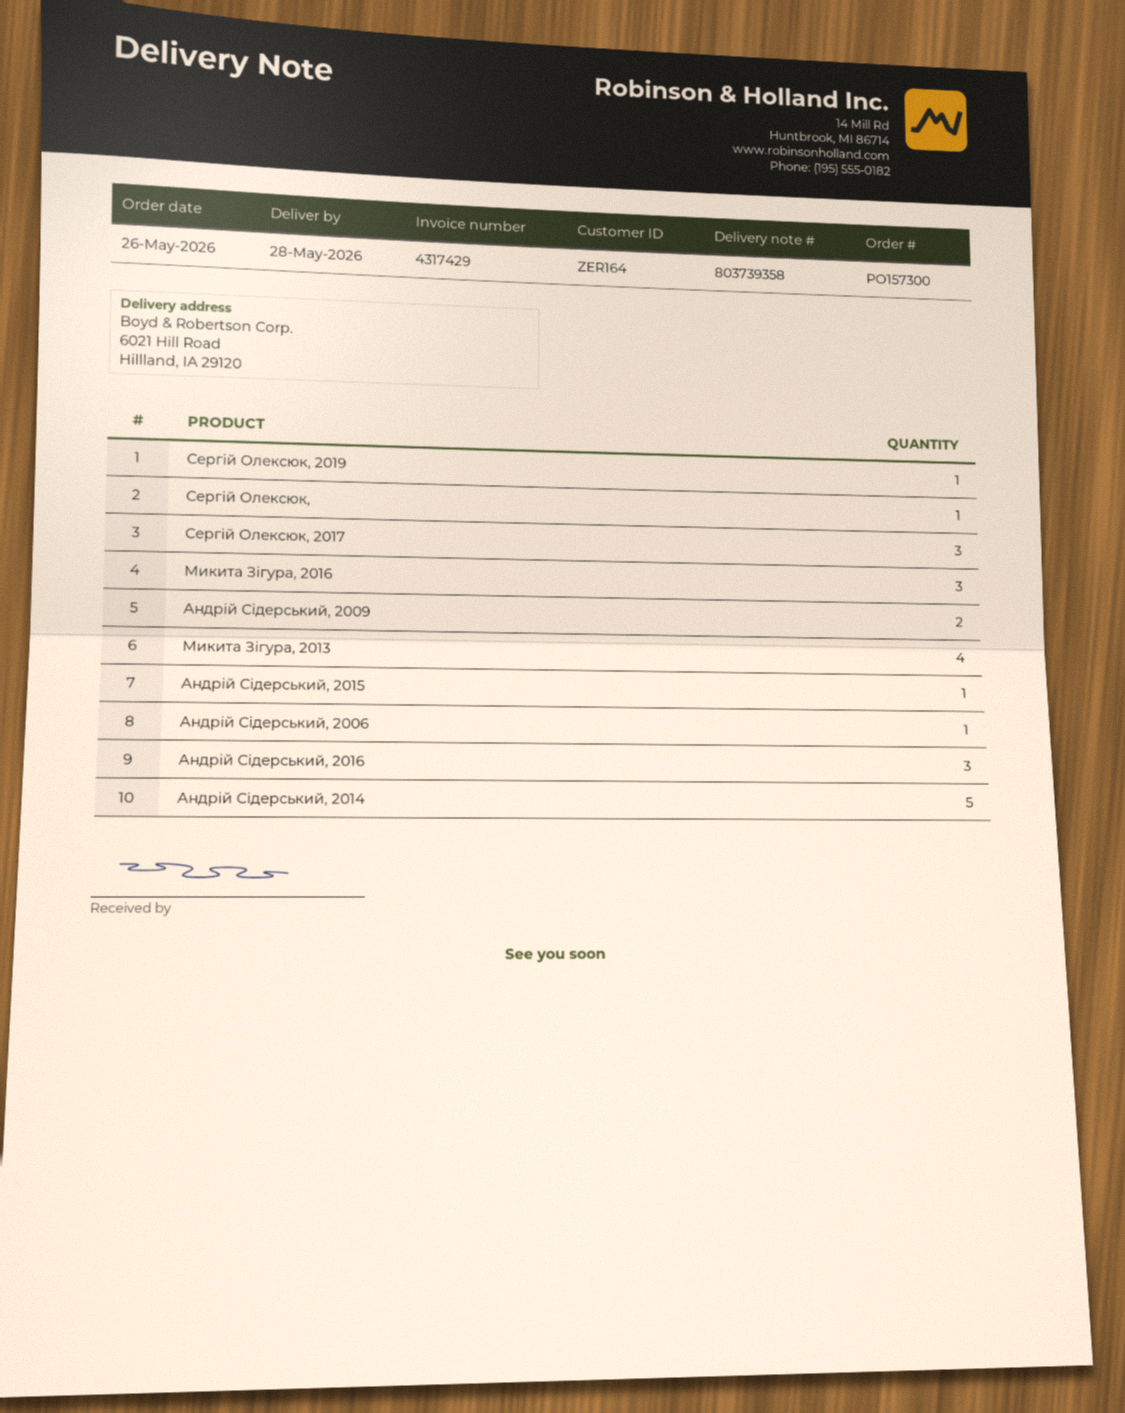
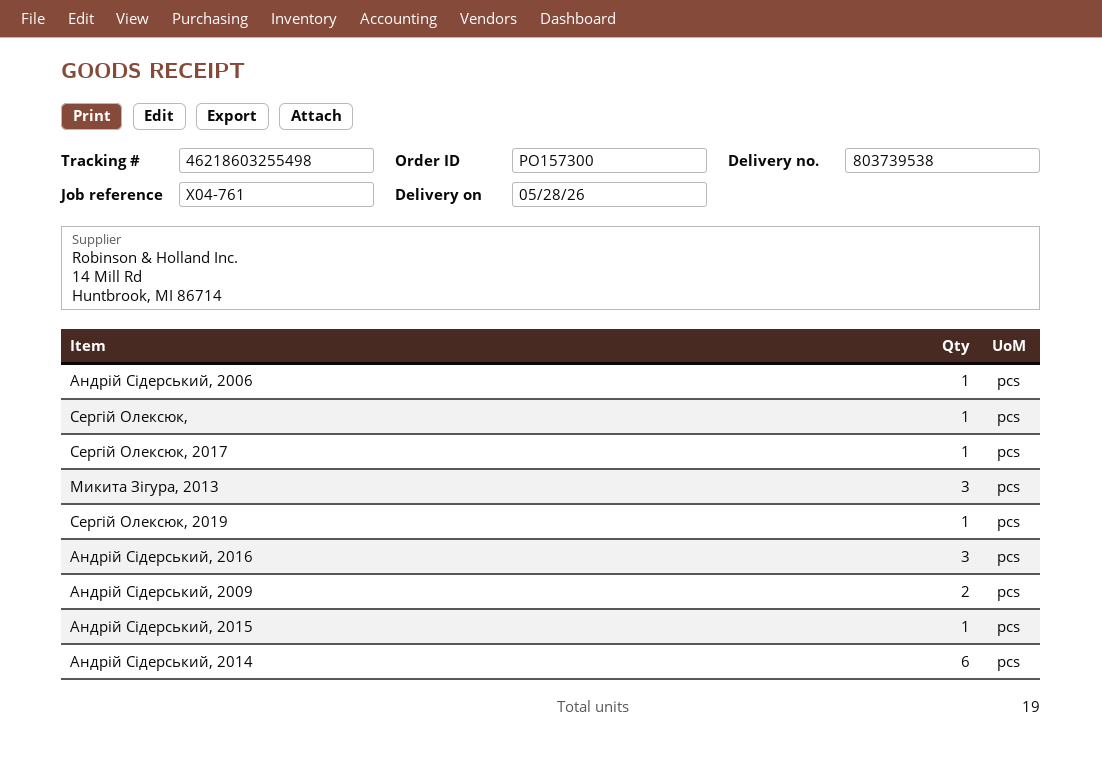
delivery note number: 803739358 -> 803739538
Сергій Олексюк, 2017: 3 -> 1
Микита Зігура, 2016: 3 -> none
Микита Зігура, 2013: 4 -> 3
Андрій Сідерський, 2014: 5 -> 6

